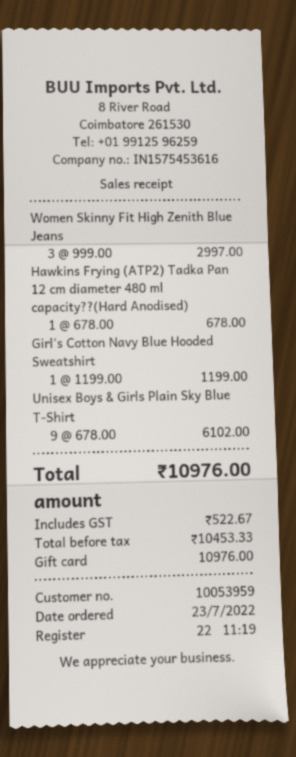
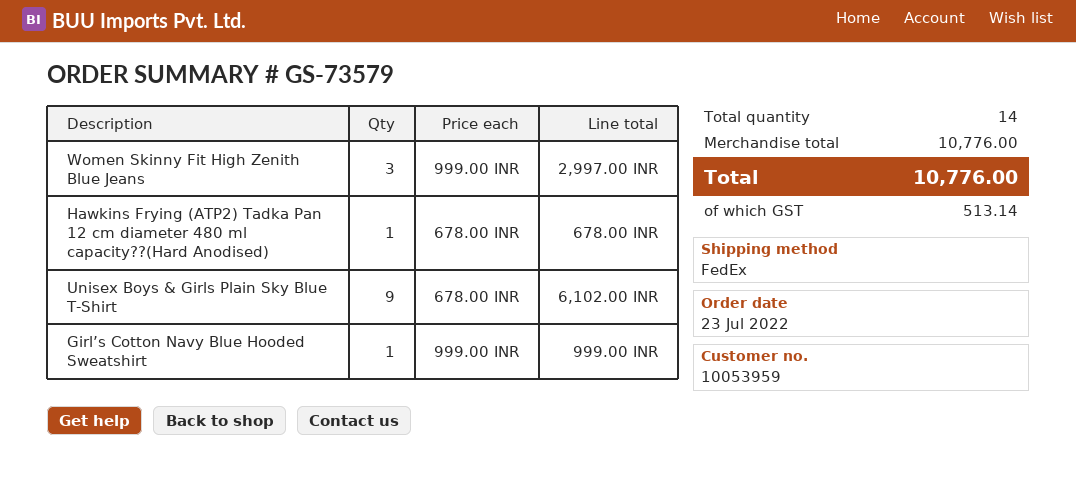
Girl’s Cotton Navy Blue Hooded Sweatshirt: 1 x 1199.00 = 1199.00 -> 1 x 999.00 = 999.00
tax: 522.67 -> 513.14
total: 10976.00 -> 10776.00

